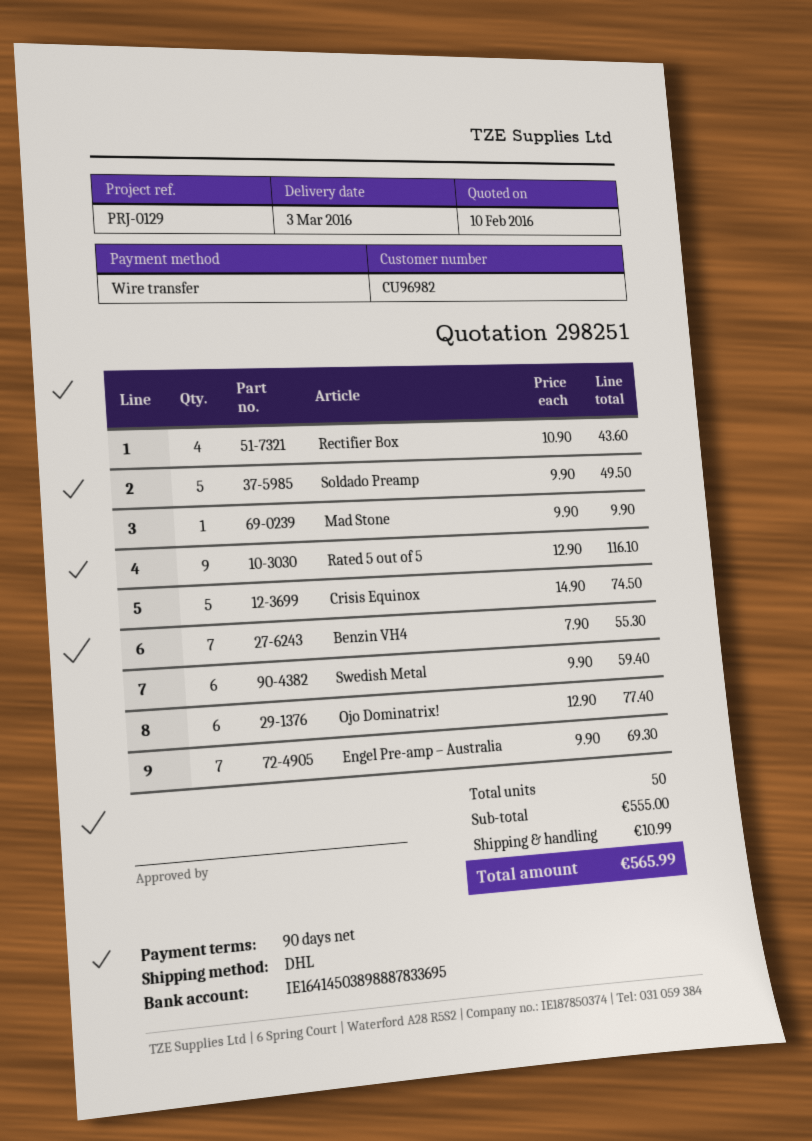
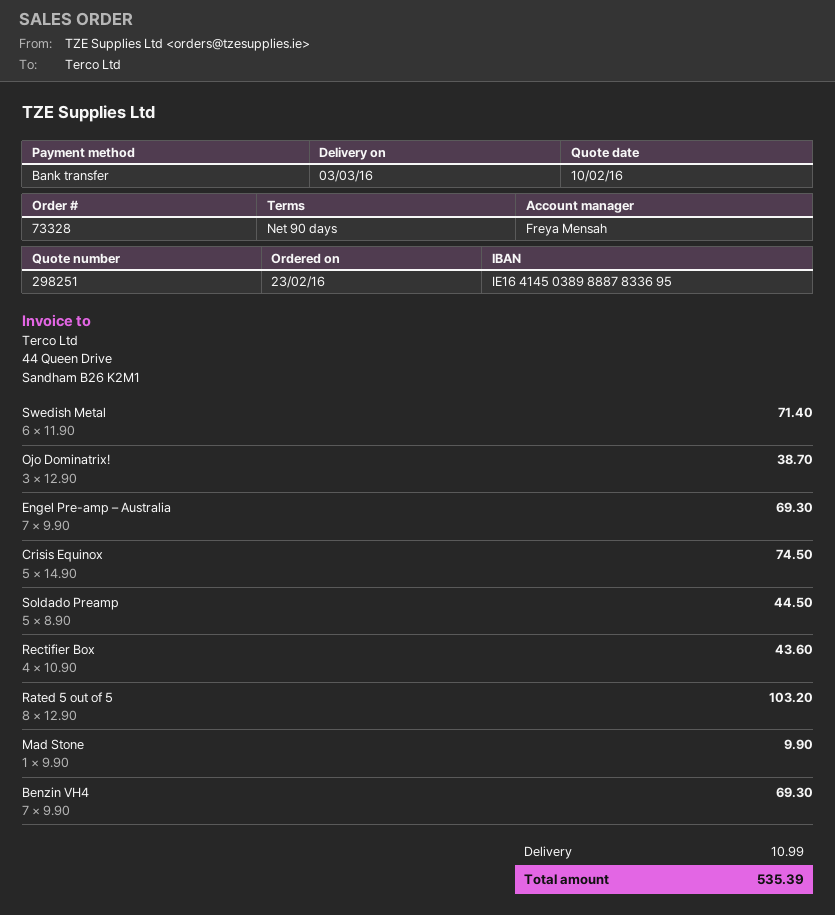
Soldado Preamp: 5 x 9.90 = 49.50 -> 5 x 8.90 = 44.50
Rated 5 out of 5: 9 x 12.90 = 116.10 -> 8 x 12.90 = 103.20
Benzin VH4: 7 x 7.90 = 55.30 -> 7 x 9.90 = 69.30
Swedish Metal: 6 x 9.90 = 59.40 -> 6 x 11.90 = 71.40
Ojo Dominatrix!: 6 x 12.90 = 77.40 -> 3 x 12.90 = 38.70
total: 565.99 -> 535.39

